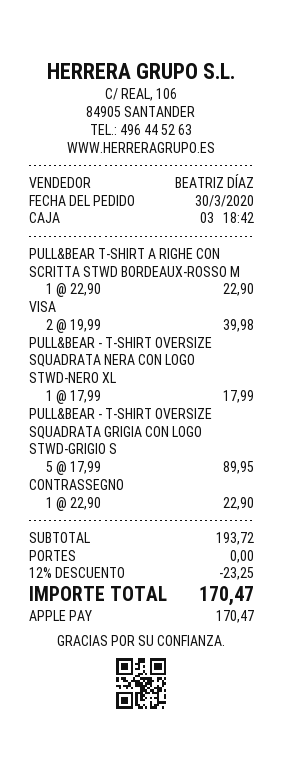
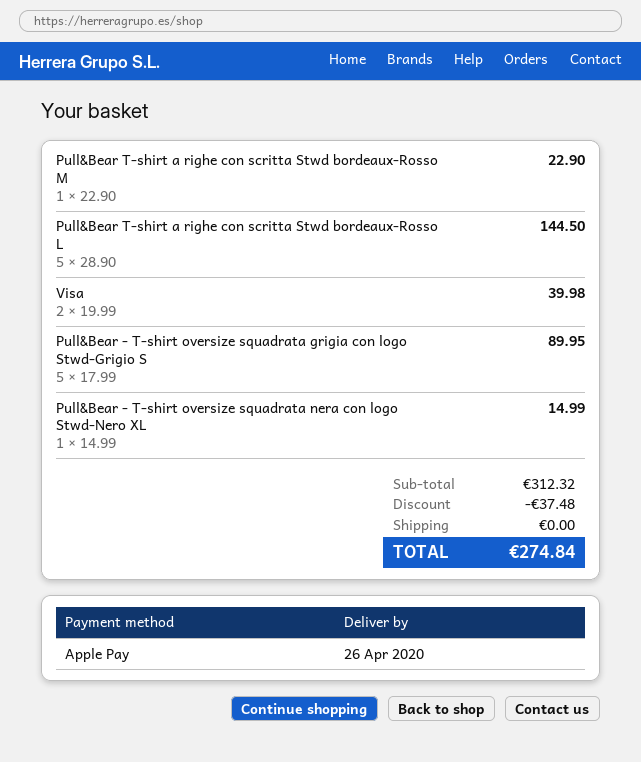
PULL&BEAR - T-SHIRT OVERSIZE SQUADRATA NERA CON LOGO STWD-NERO XL: 1 x 17.99 = 17.99 -> 1 x 14.99 = 14.99
CONTRASSEGNO: 1 x 22.90 = 22.90 -> none
Pull&Bear T-shirt a righe con scritta Stwd bordeaux-Rosso L: none -> 5 x 28.90 = 144.50
subtotal: 193.72 -> 312.32
discount: 23.25 -> 37.48
total: 170.47 -> 274.84

